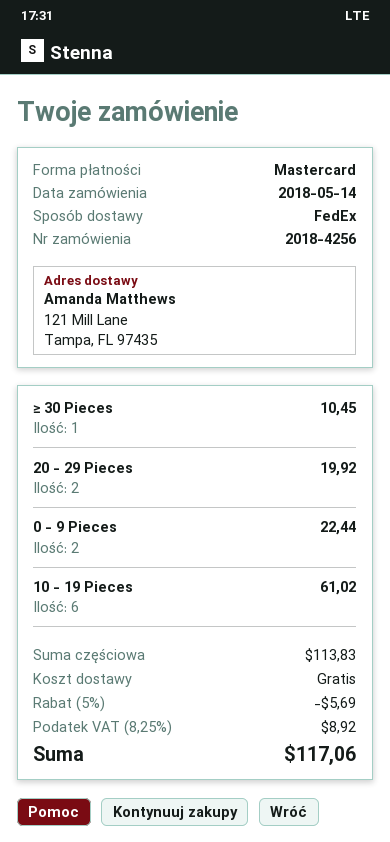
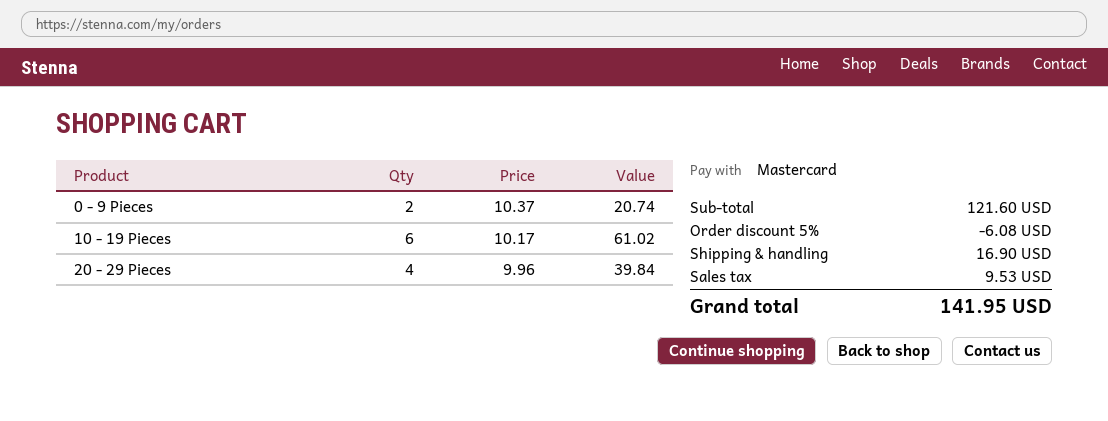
≥ 30 Pieces: 1 for 10.45 -> none
20 - 29 Pieces: 2 for 19.92 -> 4 for 39.84
0 - 9 Pieces: 2 for 22.44 -> 2 for 20.74
subtotal: 113.83 -> 121.60
discount: 5% = 5.69 -> 5% = 6.08
shipping: 0.00 -> 16.90
tax: 8.92 -> 9.53
total: 117.06 -> 141.95

